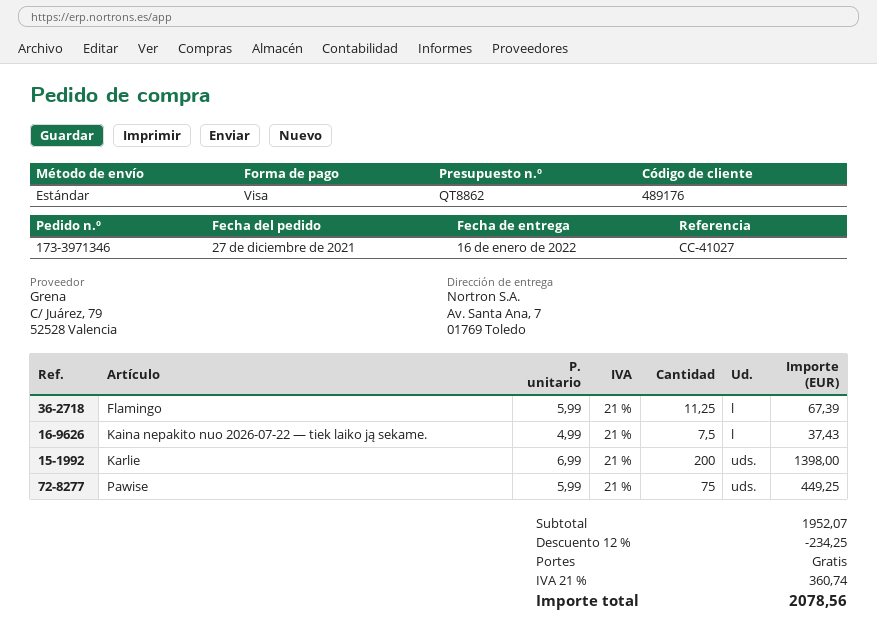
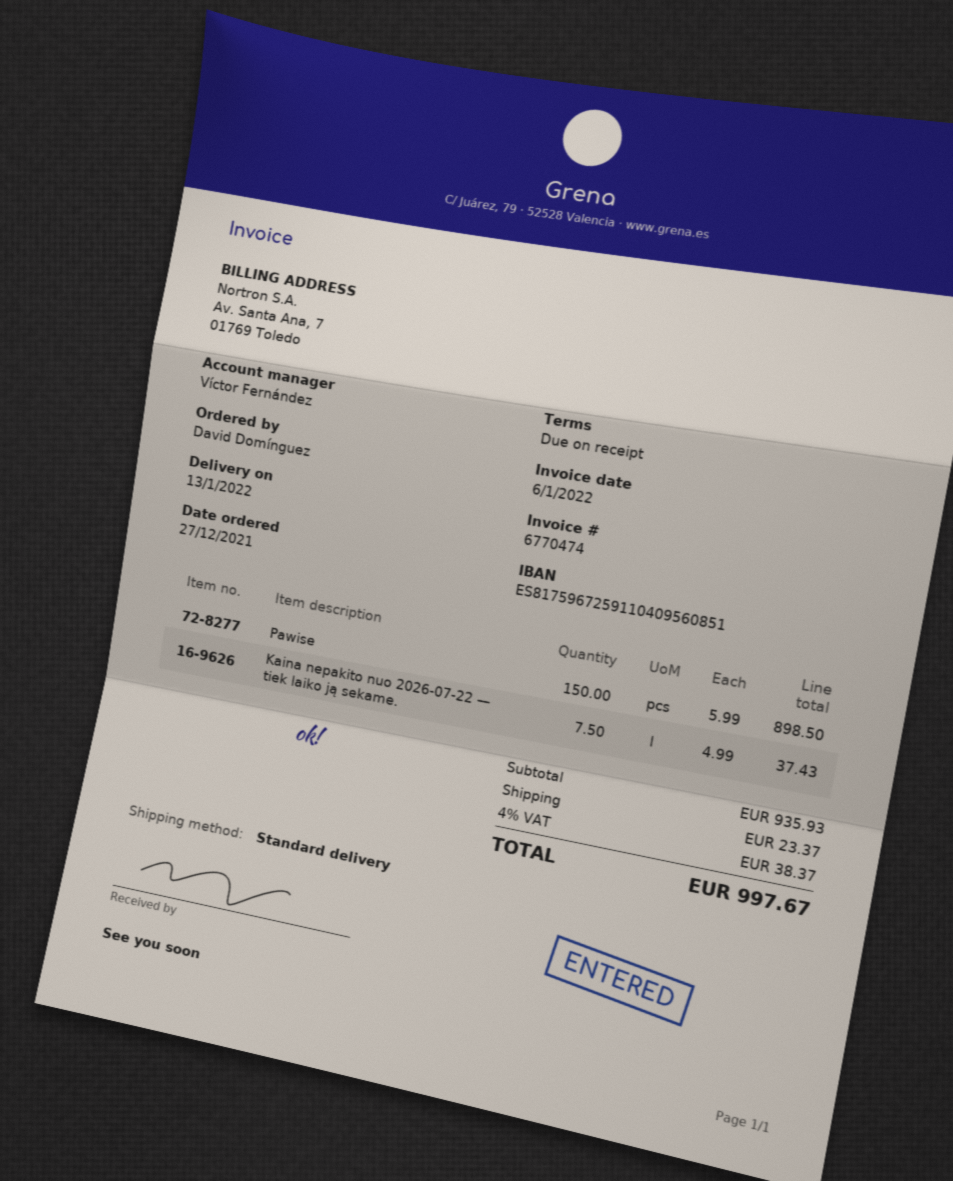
delivery date: 2022-01-16 -> 2022-01-13
Flamingo: 11.25 x 5.99 = 67.39 -> none
Karlie: 200 x 6.99 = 1398.00 -> none
Pawise: 75 x 5.99 = 449.25 -> 150 x 5.99 = 898.50
subtotal: 1952.07 -> 935.93
discount: 12% = 234.25 -> none
shipping: 0.00 -> 23.37
tax: 21% = 360.74 -> 4% = 38.37
total: 2078.56 -> 997.67

